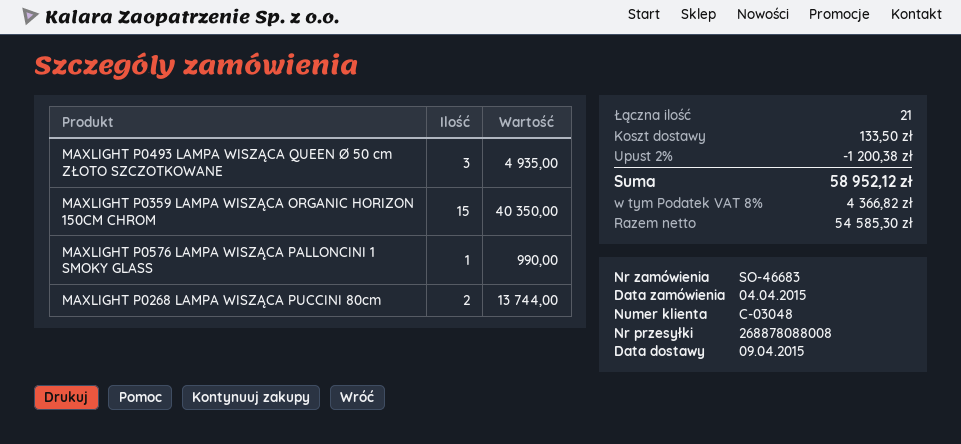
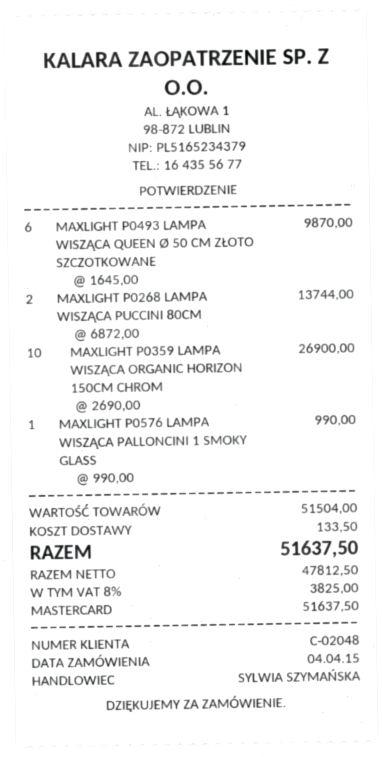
customer number: C-03048 -> C-02048
MAXLIGHT P0493 LAMPA WISZĄCA QUEEN Ø 50 cm ZŁOTO SZCZOTKOWANE: 3 for 4935.00 -> 6 for 9870.00
MAXLIGHT P0359 LAMPA WISZĄCA ORGANIC HORIZON 150CM CHROM: 15 for 40350.00 -> 10 for 26900.00
discount: 2% = 1200.38 -> none
net: 54585.30 -> 47812.50
tax: 8% = 4366.82 -> 8% = 3825.00
total: 58952.12 -> 51637.50

